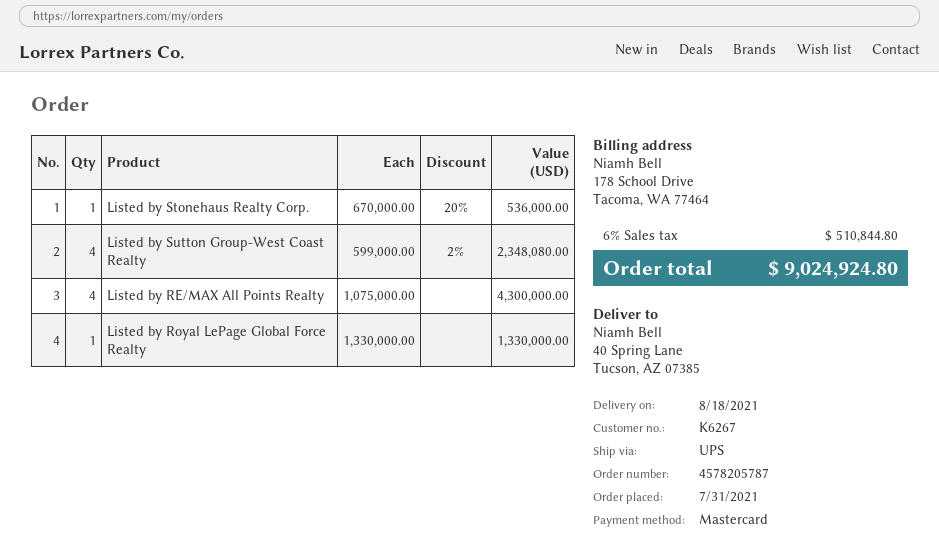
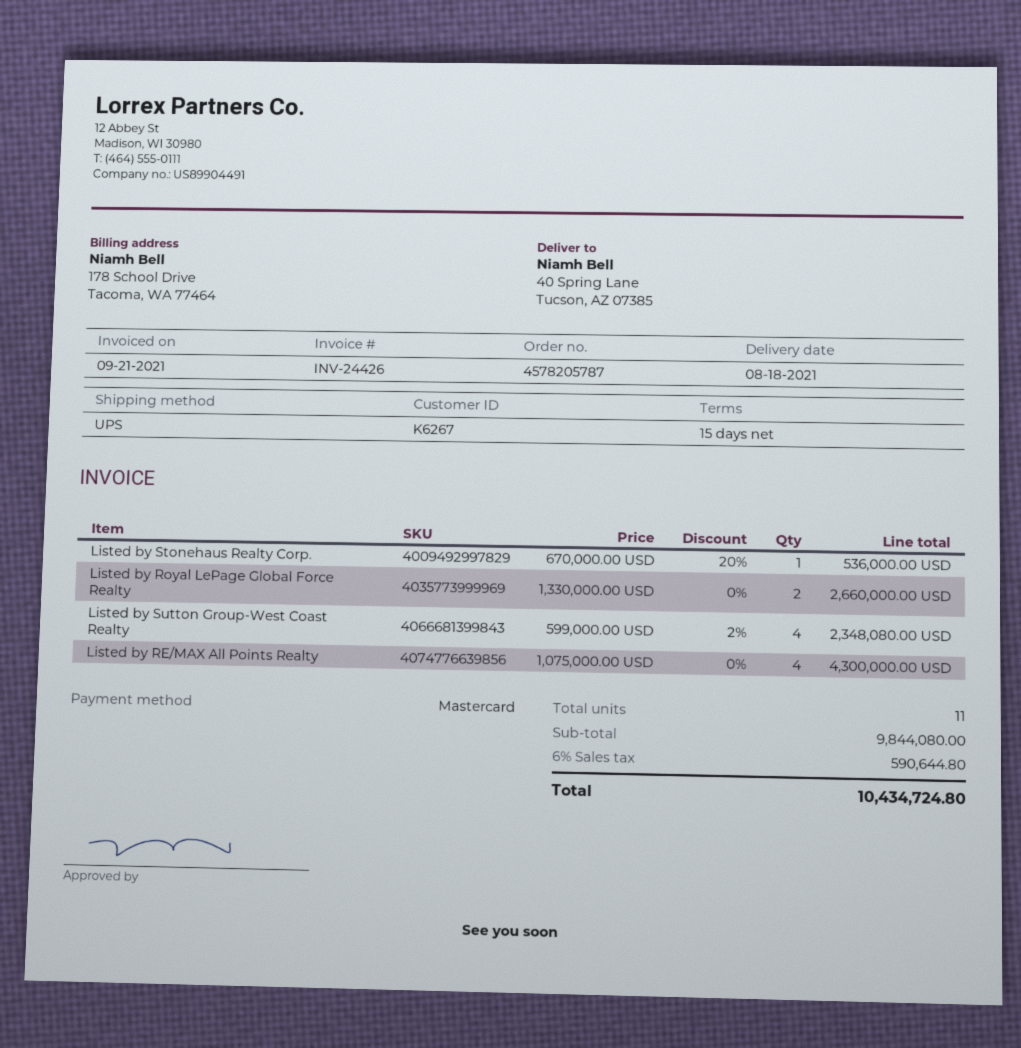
Listed by Royal LePage Global Force Realty: 1 x 1330000.00 = 1330000.00 -> 2 x 1330000.00 = 2660000.00
tax: 6% = 510844.80 -> 6% = 590644.80
total: 9024924.80 -> 10434724.80

